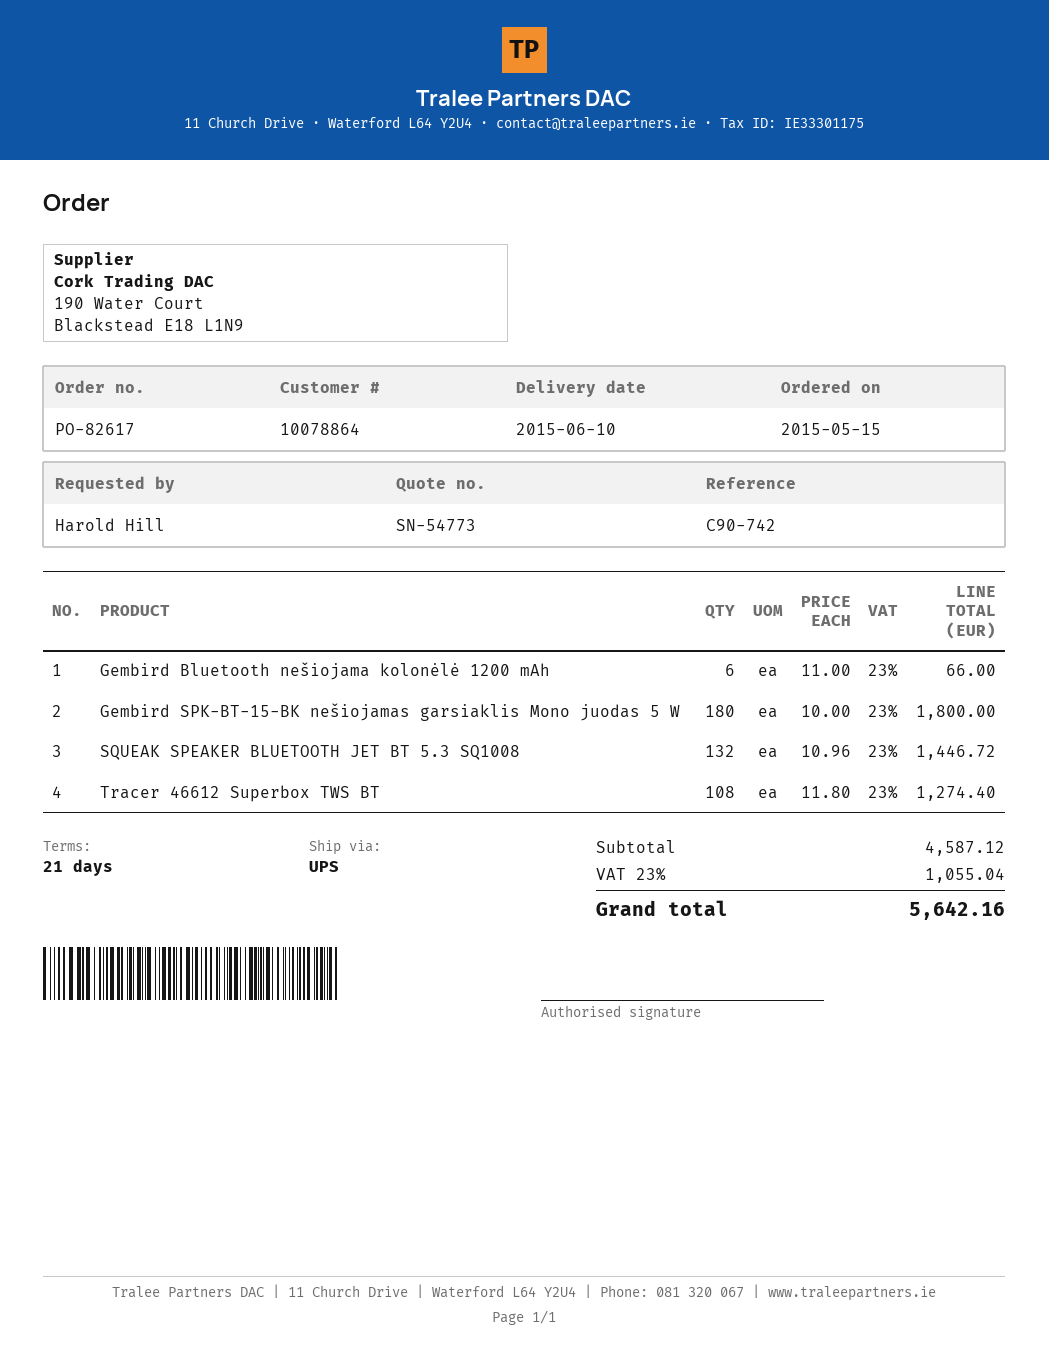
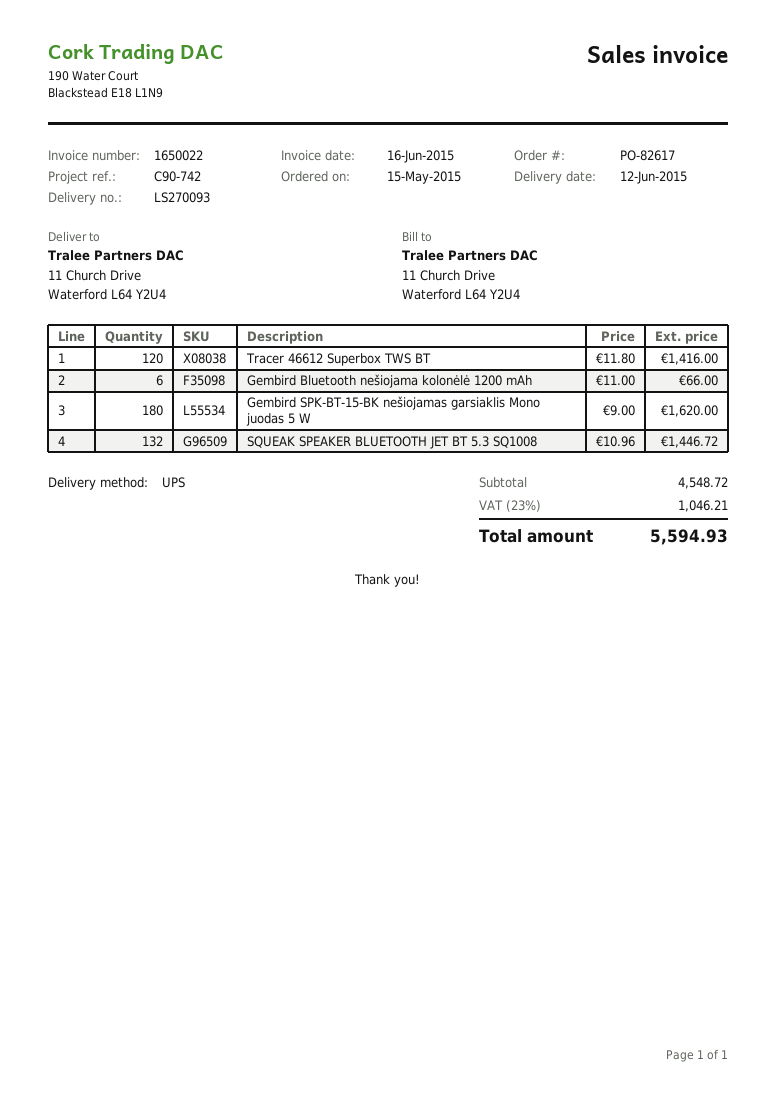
delivery date: 2015-06-10 -> 2015-06-12
Gembird SPK-BT-15-BK nešiojamas garsiaklis Mono juodas 5 W: 180 x 10.00 = 1800.00 -> 180 x 9.00 = 1620.00
Tracer 46612 Superbox TWS BT: 108 x 11.80 = 1274.40 -> 120 x 11.80 = 1416.00
subtotal: 4587.12 -> 4548.72
tax: 23% = 1055.04 -> 23% = 1046.21
total: 5642.16 -> 5594.93

